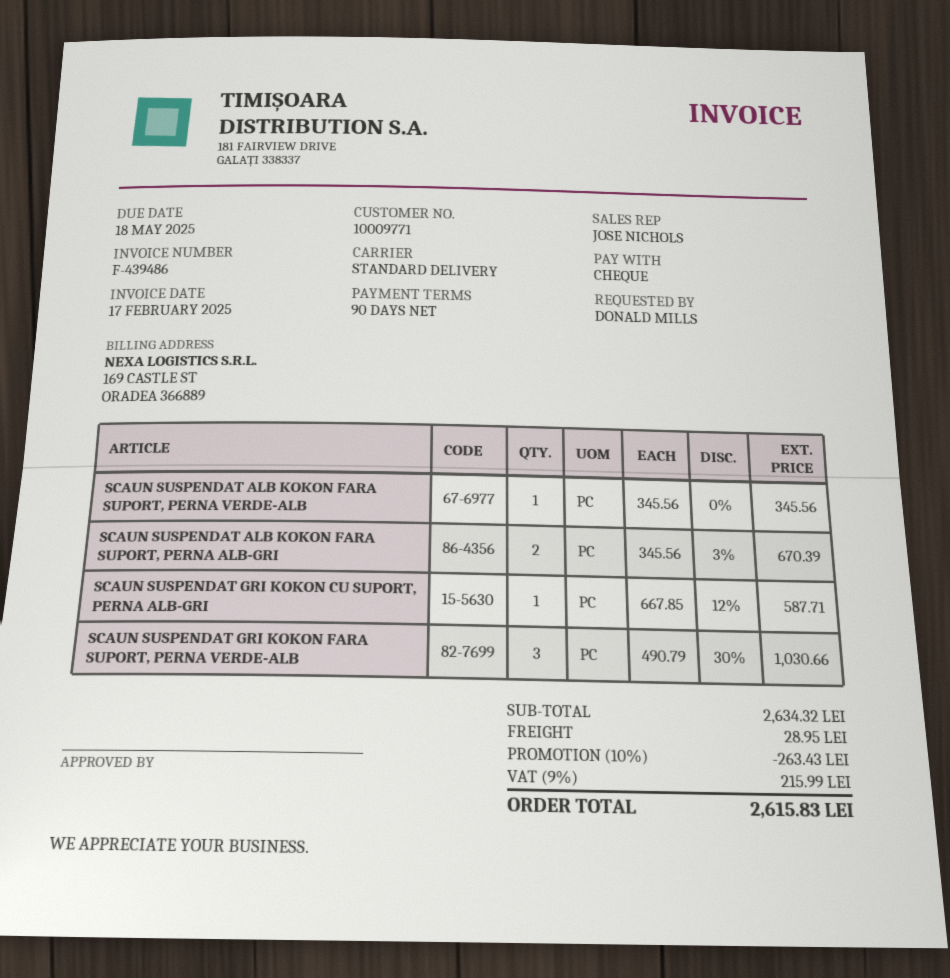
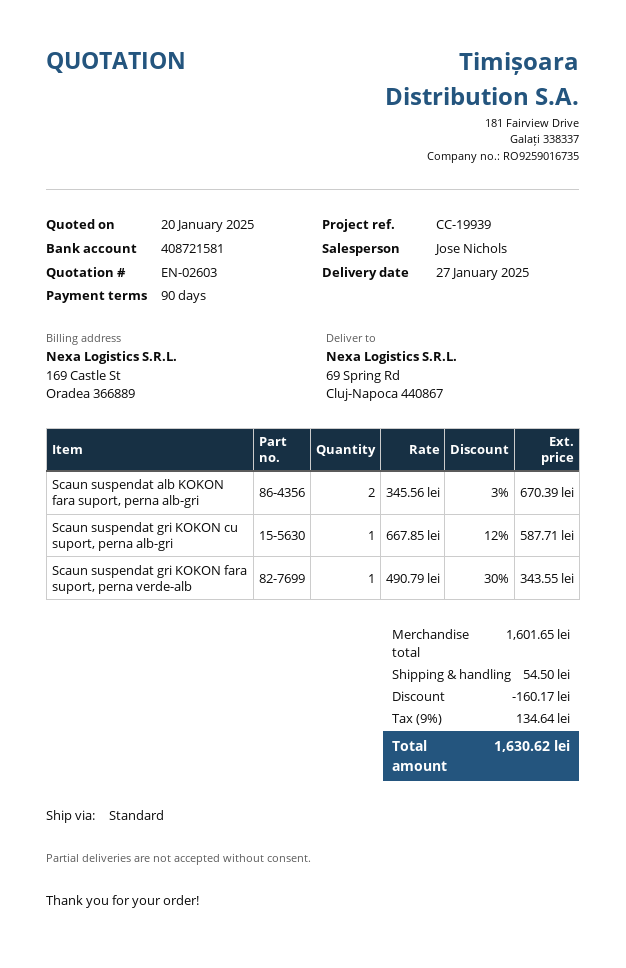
SCAUN SUSPENDAT ALB KOKON FARA SUPORT, PERNA VERDE-ALB: 1 x 345.56 = 345.56 -> none
SCAUN SUSPENDAT GRI KOKON FARA SUPORT, PERNA VERDE-ALB: 3 x 490.79 - 30% = 1030.66 -> 1 x 490.79 - 30% = 343.55
subtotal: 2634.32 -> 1601.65
discount: 263.43 -> 160.17
shipping: 28.95 -> 54.50
tax: 9% = 215.99 -> 9% = 134.64
total: 2615.83 -> 1630.62

